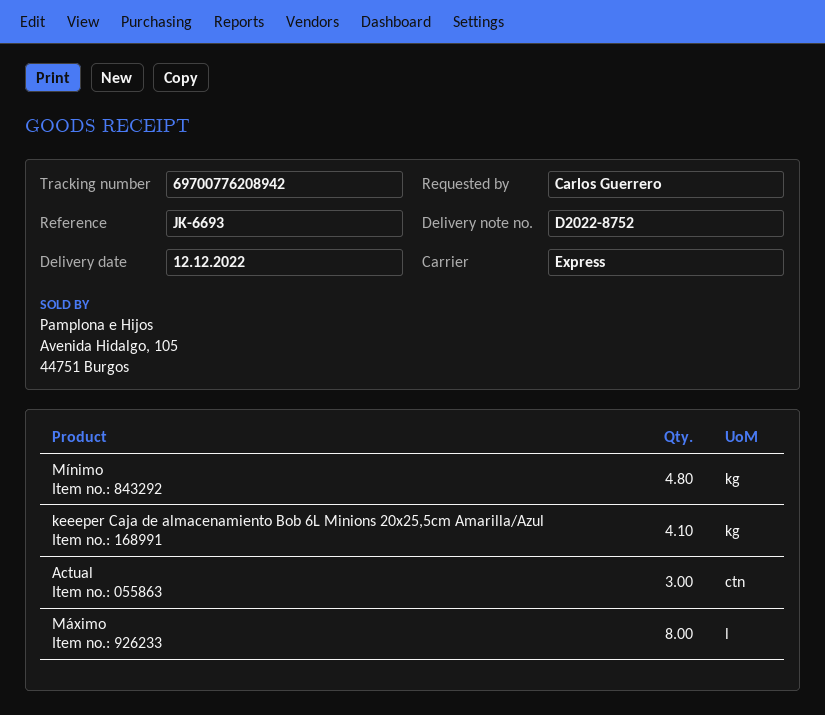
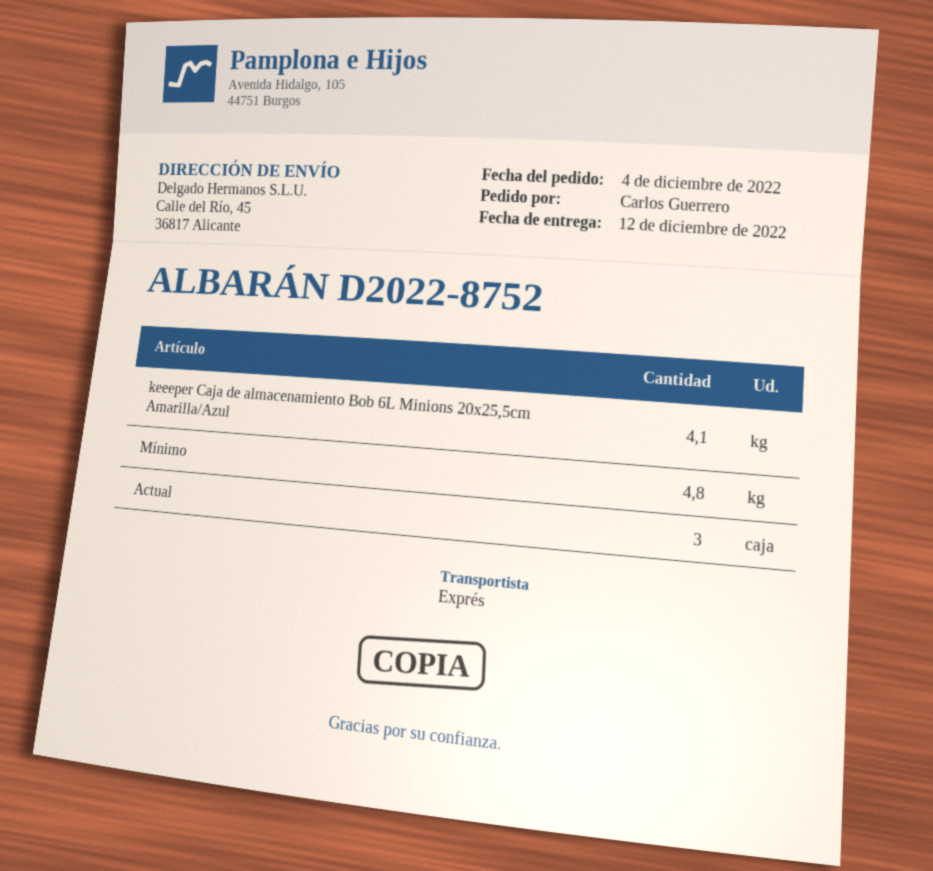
Máximo: 8 -> none

